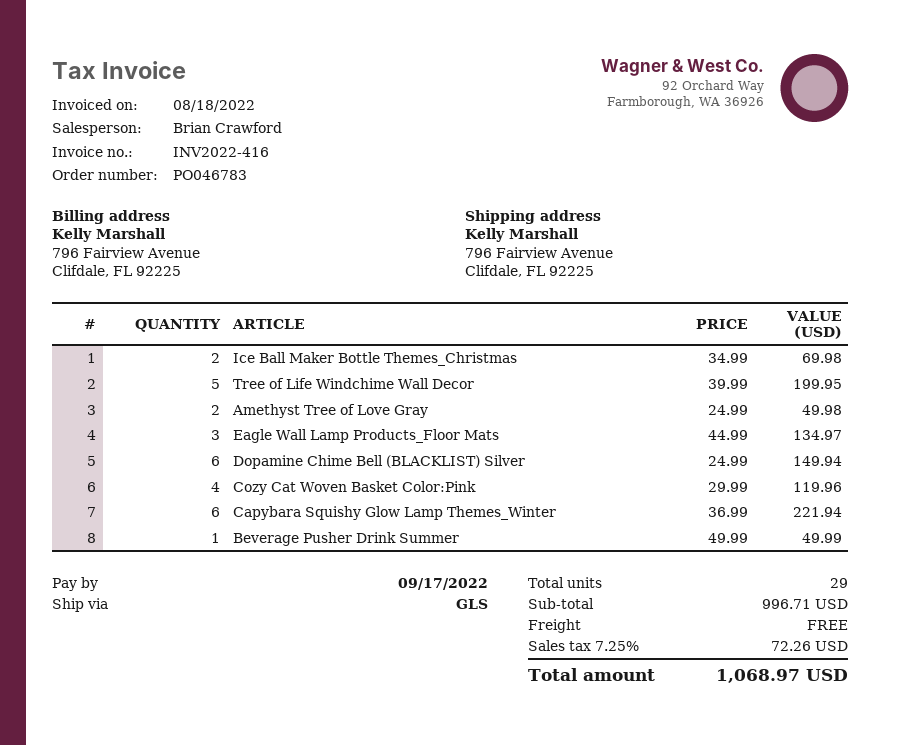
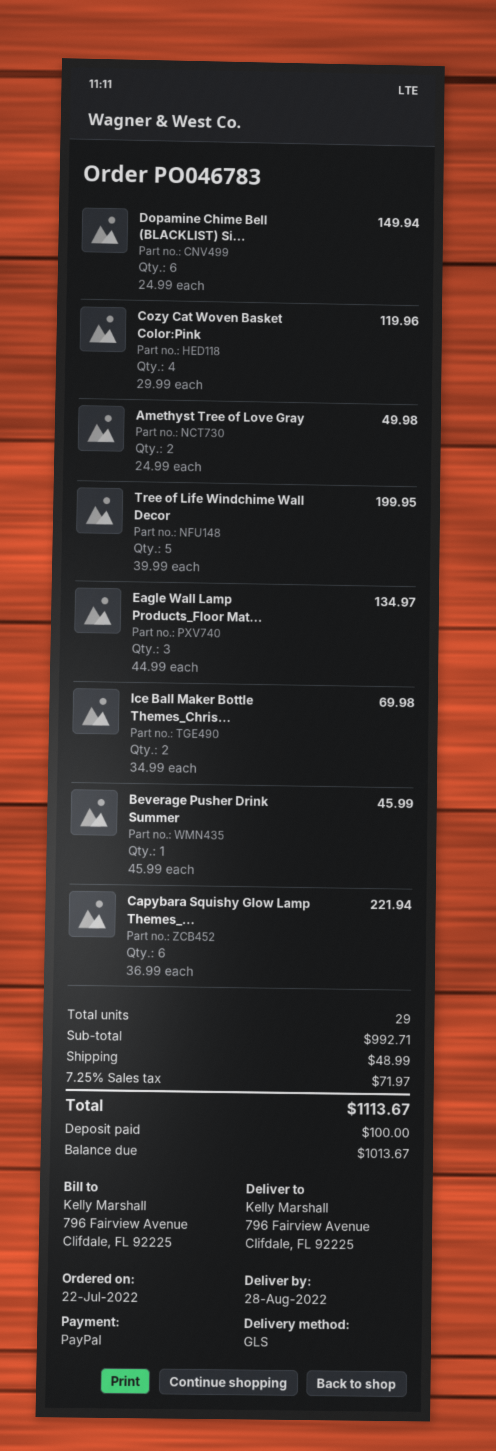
Beverage Pusher Drink Summer: 1 x 49.99 = 49.99 -> 1 x 45.99 = 45.99
subtotal: 996.71 -> 992.71
shipping: 0.00 -> 48.99
tax: 7.25% = 72.26 -> 7.25% = 71.97
total: 1068.97 -> 1113.67

